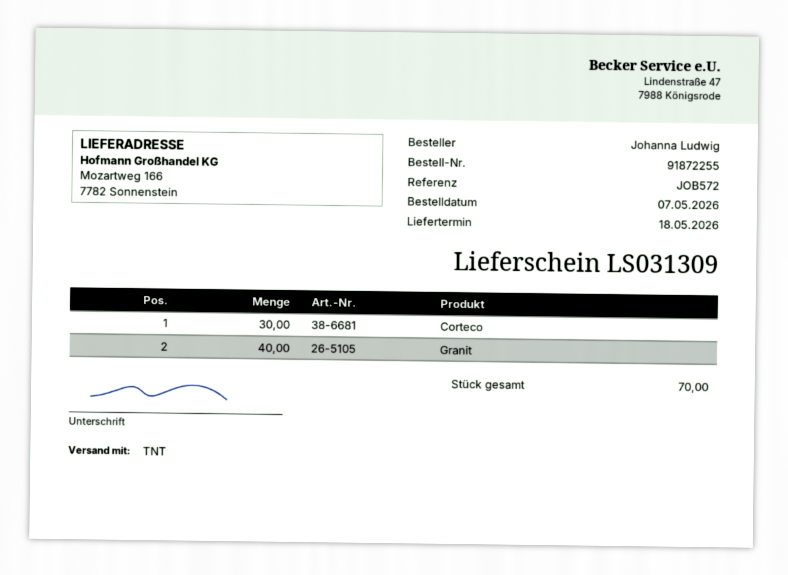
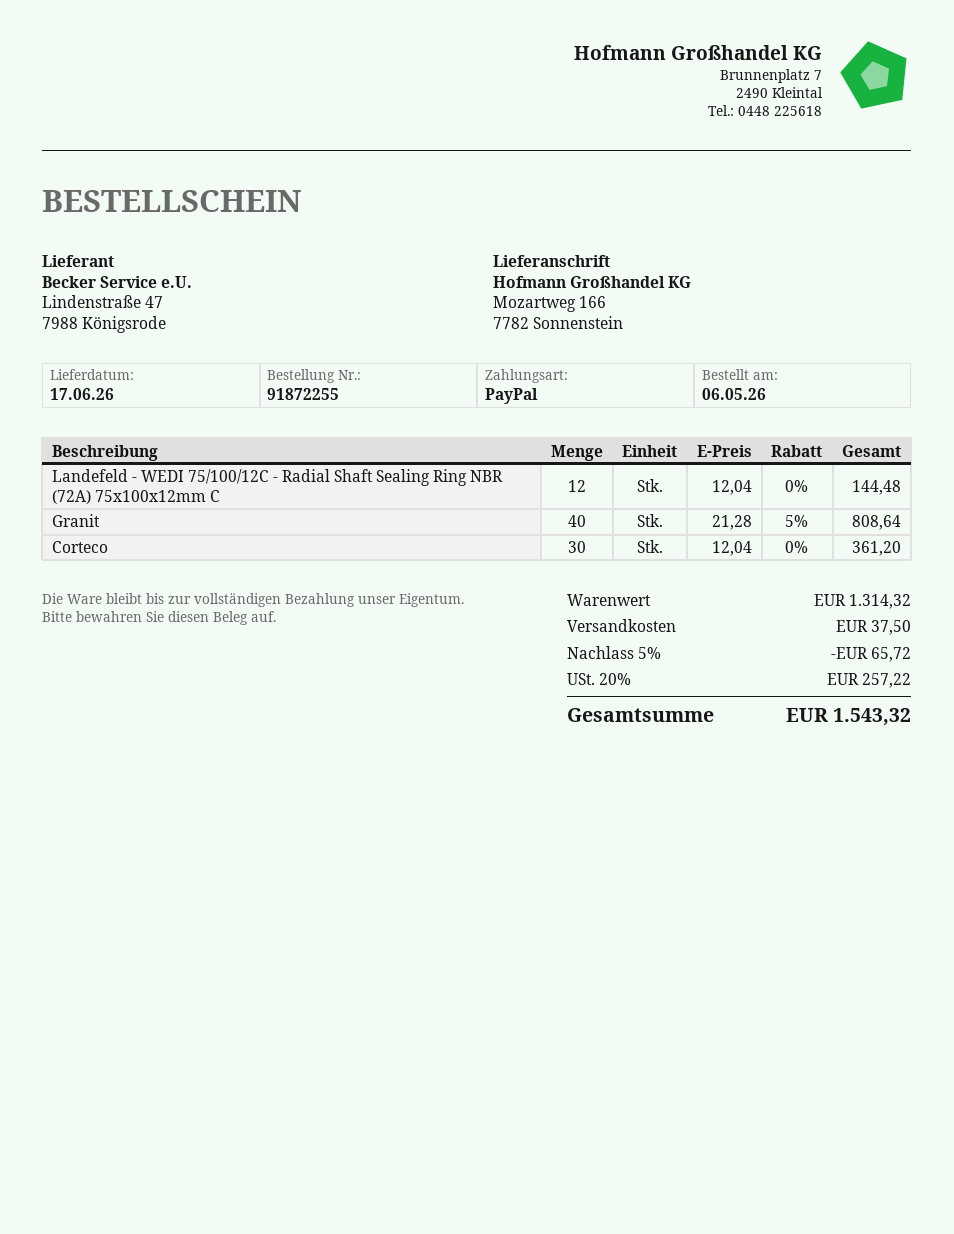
order date: 2026-05-07 -> 2026-05-06
delivery date: 2026-05-18 -> 2026-06-17
Landefeld - WEDI 75/100/12C - Radial Shaft Sealing Ring NBR (72A) 75x100x12mm C: none -> 12

